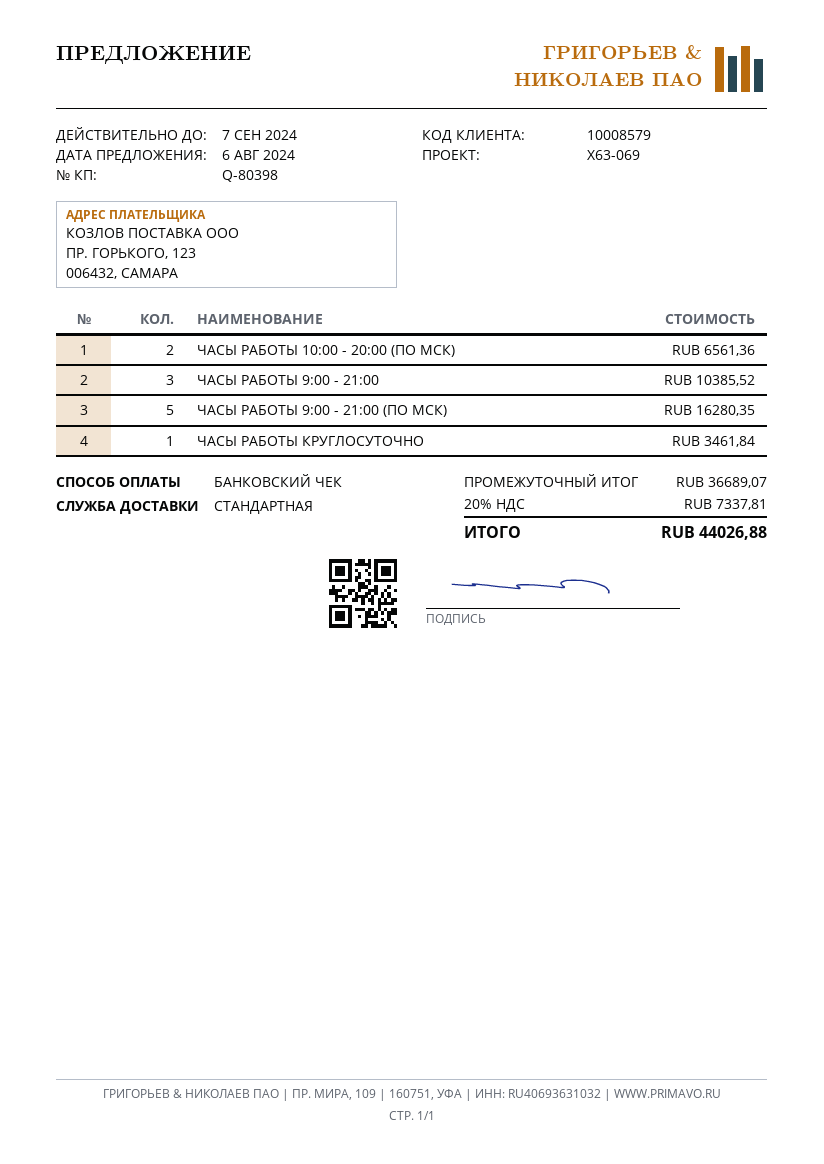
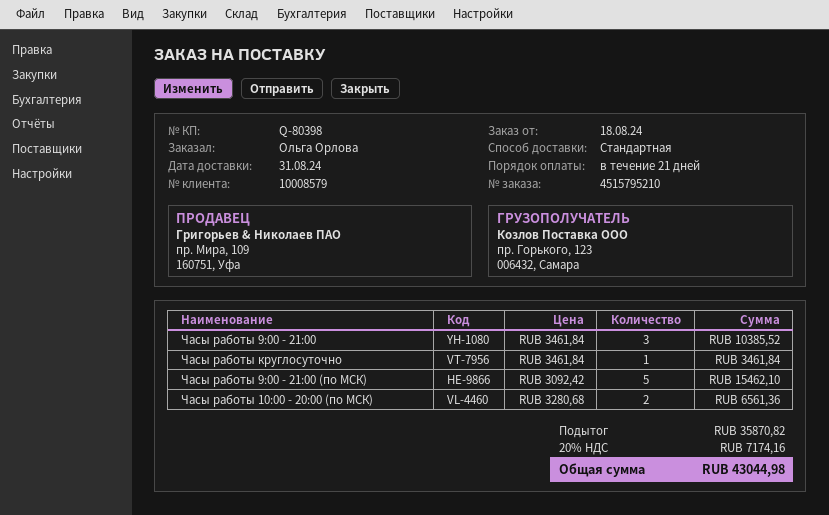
ЧАСЫ РАБОТЫ 9:00 - 21:00 (ПО МСК): 5 for 16280.35 -> 5 for 15462.10
subtotal: 36689.07 -> 35870.82
tax: 20% = 7337.81 -> 20% = 7174.16
total: 44026.88 -> 43044.98

